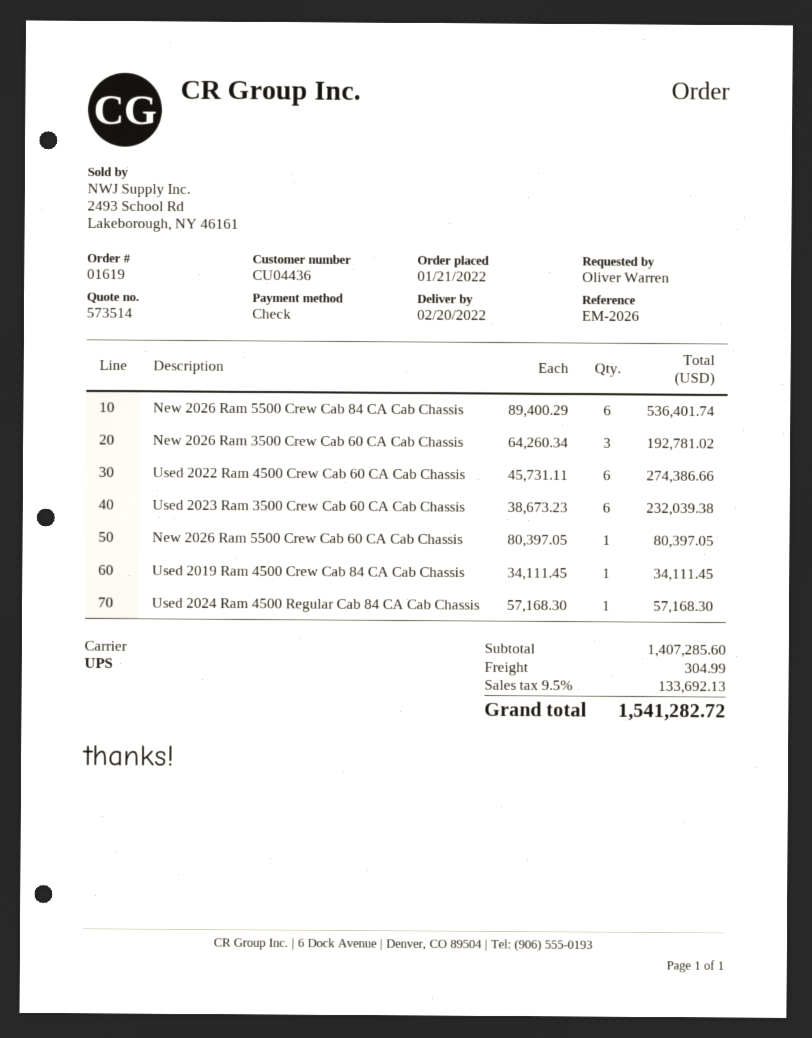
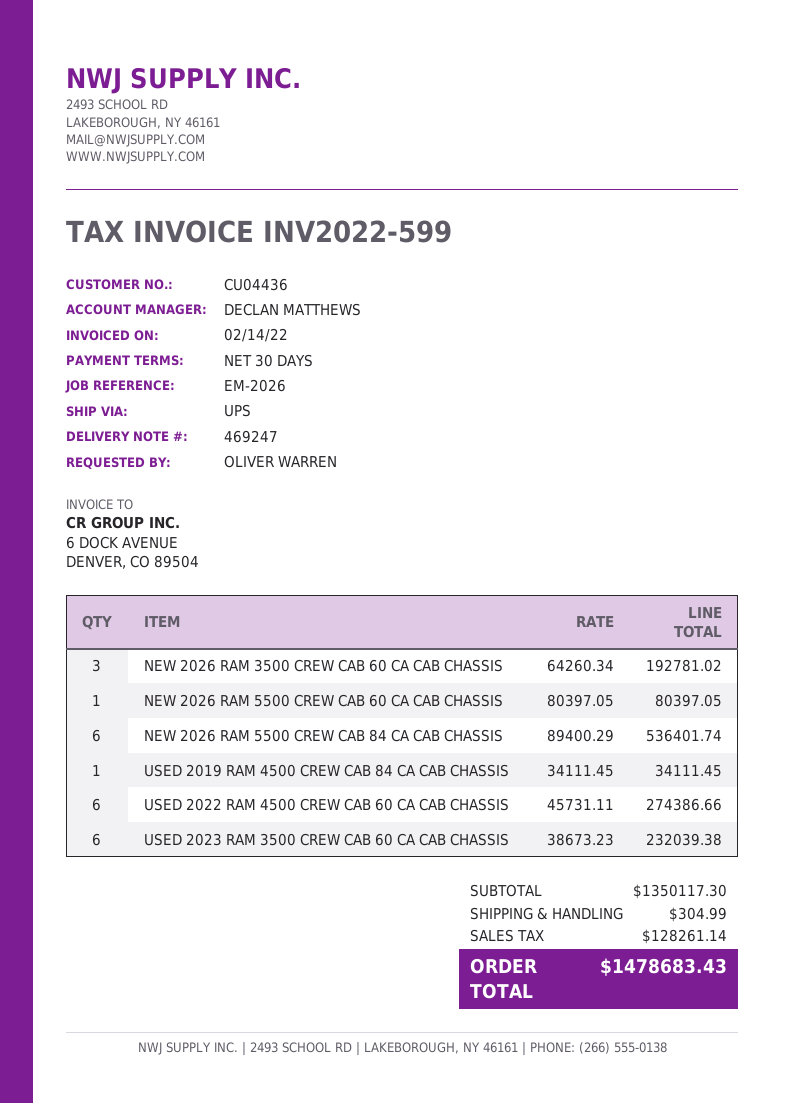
Used 2024 Ram 4500 Regular Cab 84 CA Cab Chassis: 1 x 57168.30 = 57168.30 -> none
subtotal: 1407285.60 -> 1350117.30
tax: 133692.13 -> 128261.14
total: 1541282.72 -> 1478683.43

